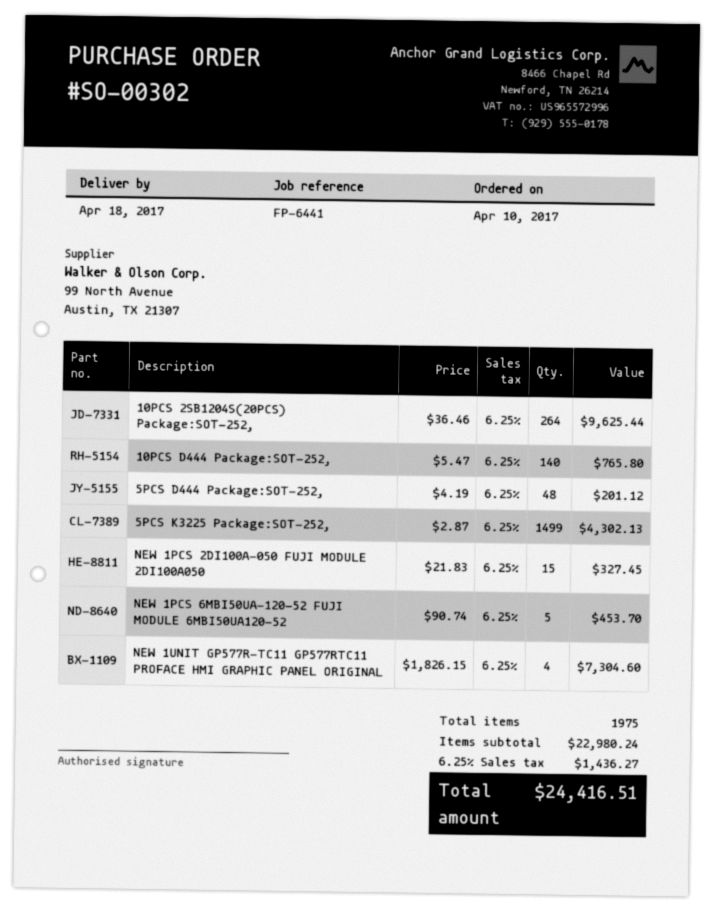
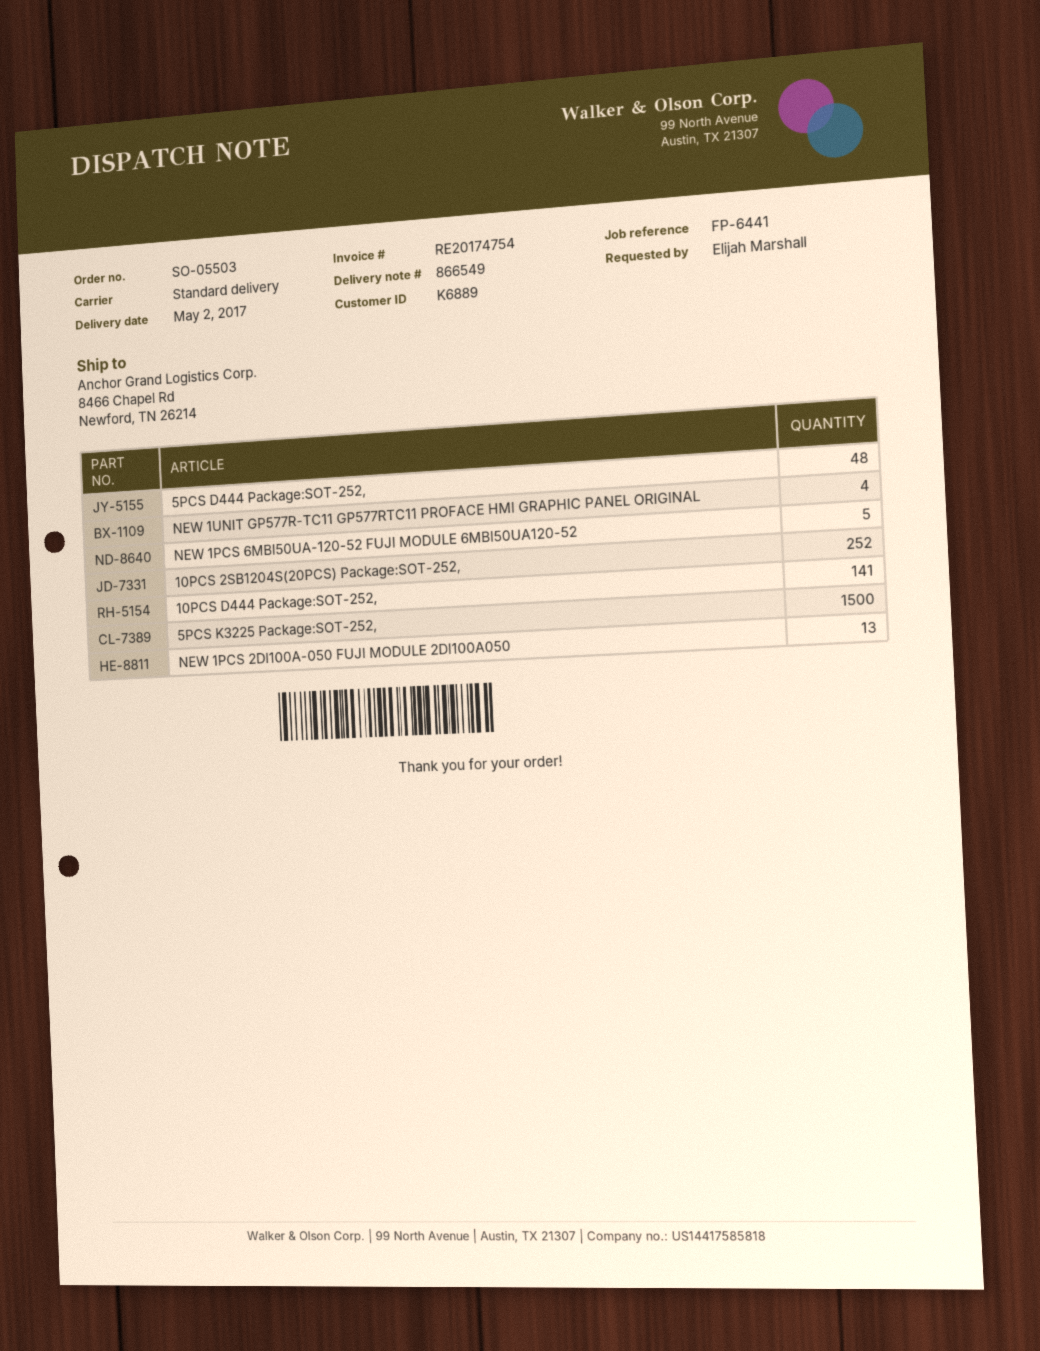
order number: SO-00302 -> SO-05503
delivery date: 2017-04-18 -> 2017-05-02
10PCS 2SB1204S(20PCS) Package:SOT-252,: 264 -> 252
10PCS D444 Package:SOT-252,: 140 -> 141
5PCS K3225 Package:SOT-252,: 1499 -> 1500
NEW 1PCS 2DI100A-050 FUJI MODULE 2DI100A050: 15 -> 13

